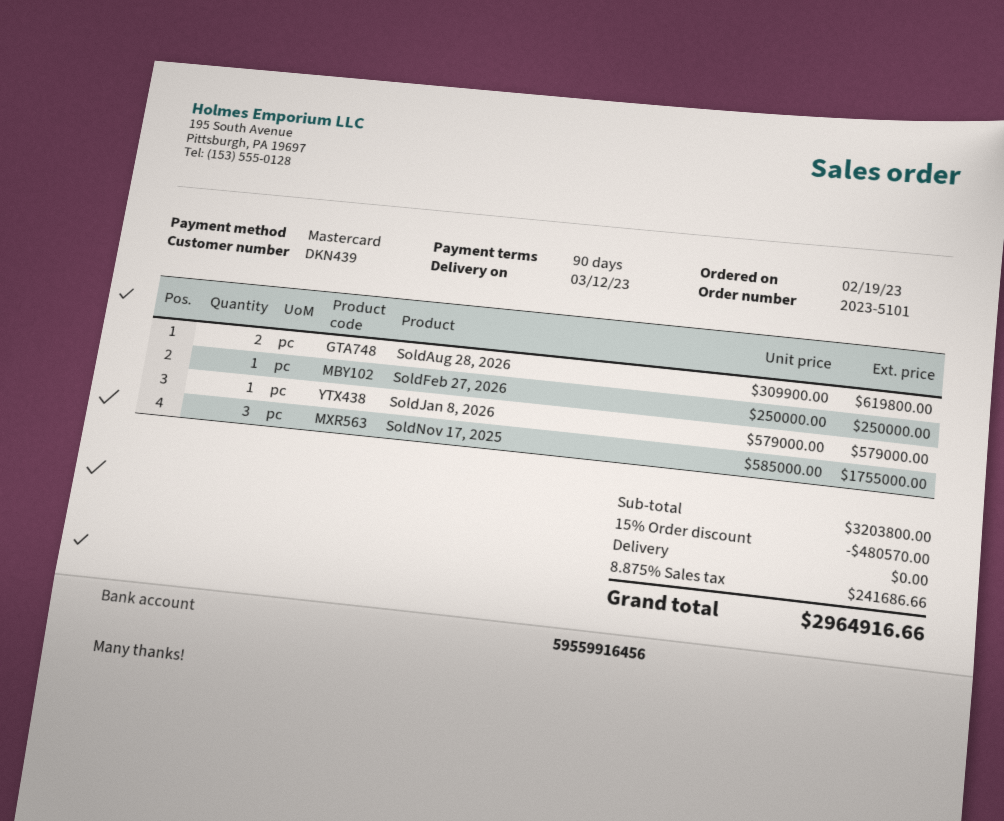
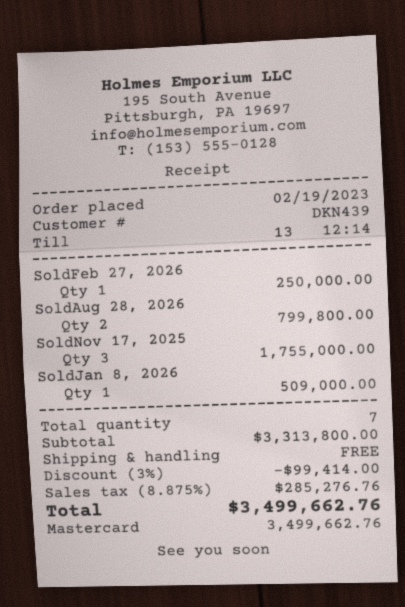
SoldAug 28, 2026: 2 for 619800.00 -> 2 for 799800.00
SoldJan 8, 2026: 1 for 579000.00 -> 1 for 509000.00
subtotal: 3203800.00 -> 3313800.00
discount: 15% = 480570.00 -> 3% = 99414.00
tax: 8.875% = 241686.66 -> 8.875% = 285276.76
total: 2964916.66 -> 3499662.76

